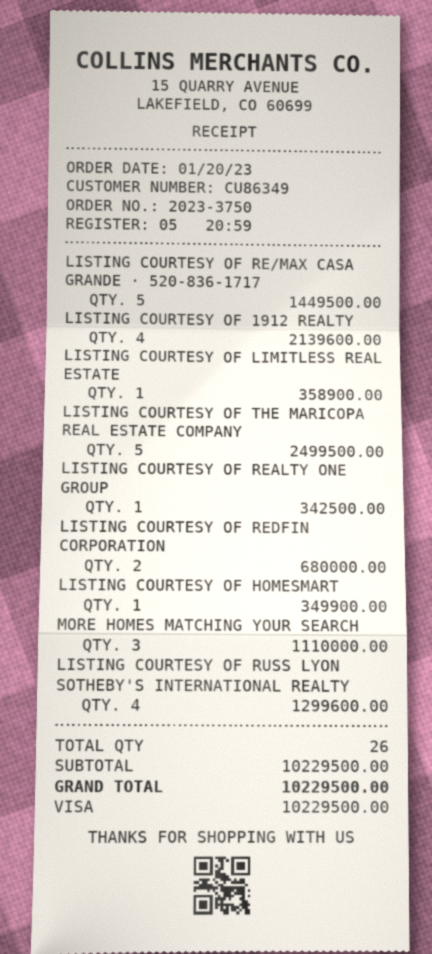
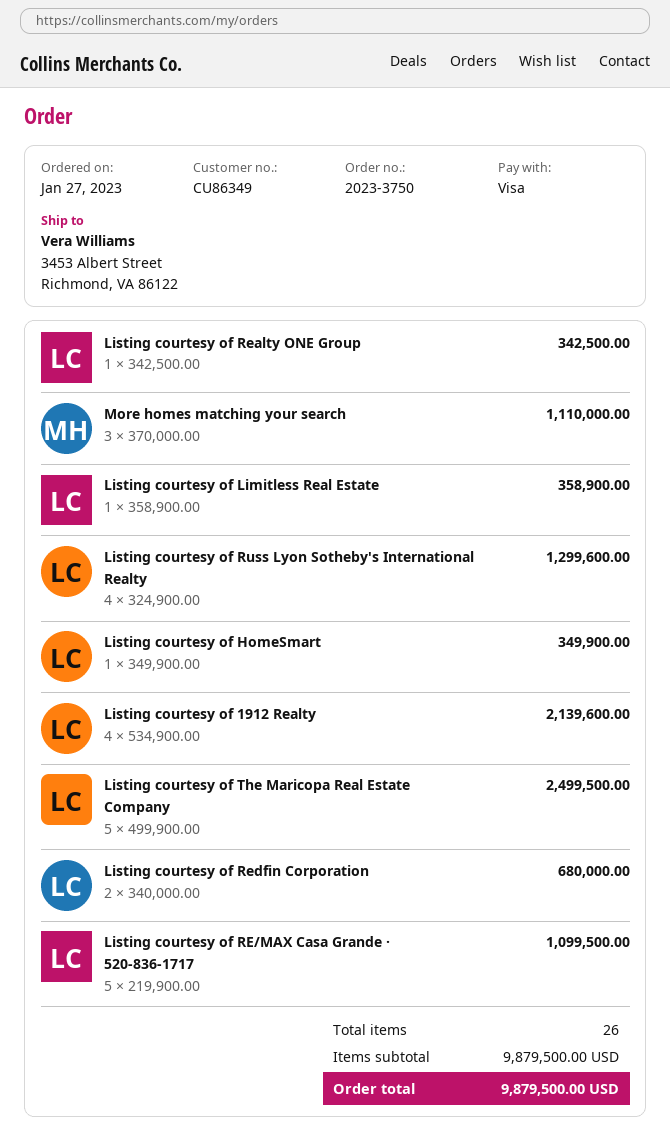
order date: 2023-01-20 -> 2023-01-27
LISTING COURTESY OF RE/MAX CASA GRANDE · 520-836-1717: 5 for 1449500.00 -> 5 for 1099500.00
subtotal: 10229500.00 -> 9879500.00
total: 10229500.00 -> 9879500.00

